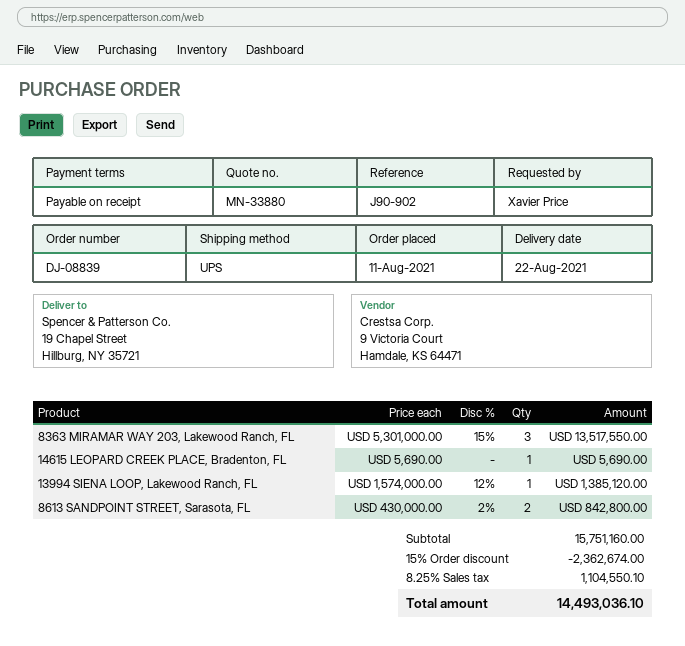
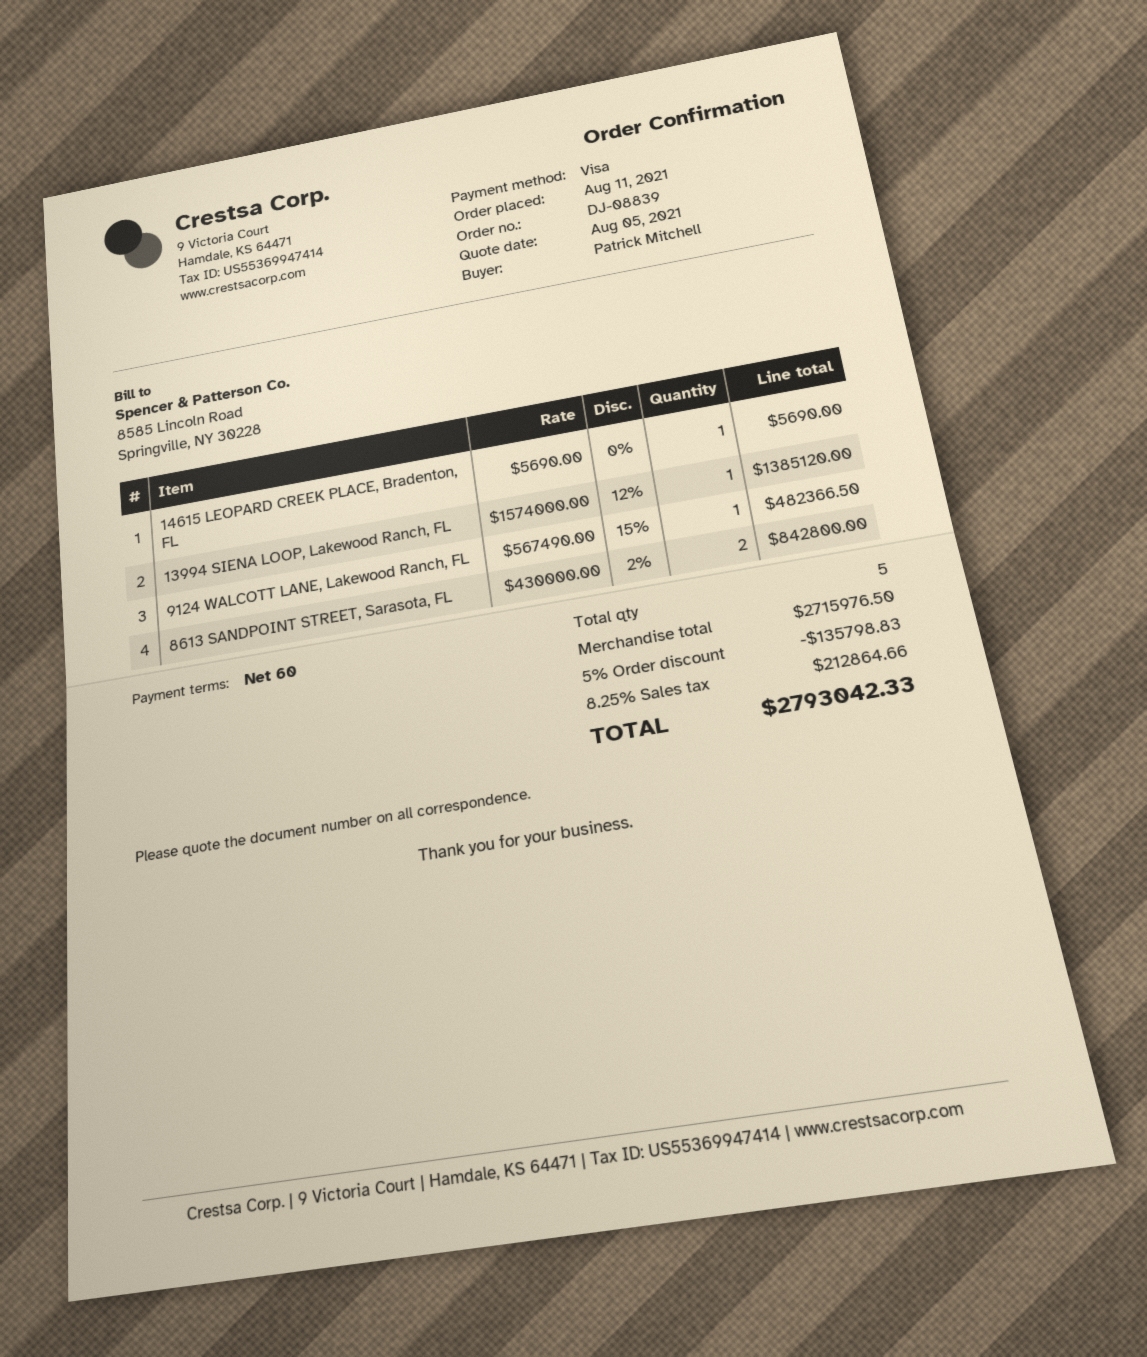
payment terms: on receipt -> 60 days
ordered by: Xavier Price -> Patrick Mitchell
8363 MIRAMAR WAY 203, Lakewood Ranch, FL: 3 x 5301000.00 - 15% = 13517550.00 -> none
9124 WALCOTT LANE, Lakewood Ranch, FL: none -> 1 x 567490.00 - 15% = 482366.50
subtotal: 15751160.00 -> 2715976.50
discount: 15% = 2362674.00 -> 5% = 135798.83
tax: 8.25% = 1104550.10 -> 8.25% = 212864.66
total: 14493036.10 -> 2793042.33

